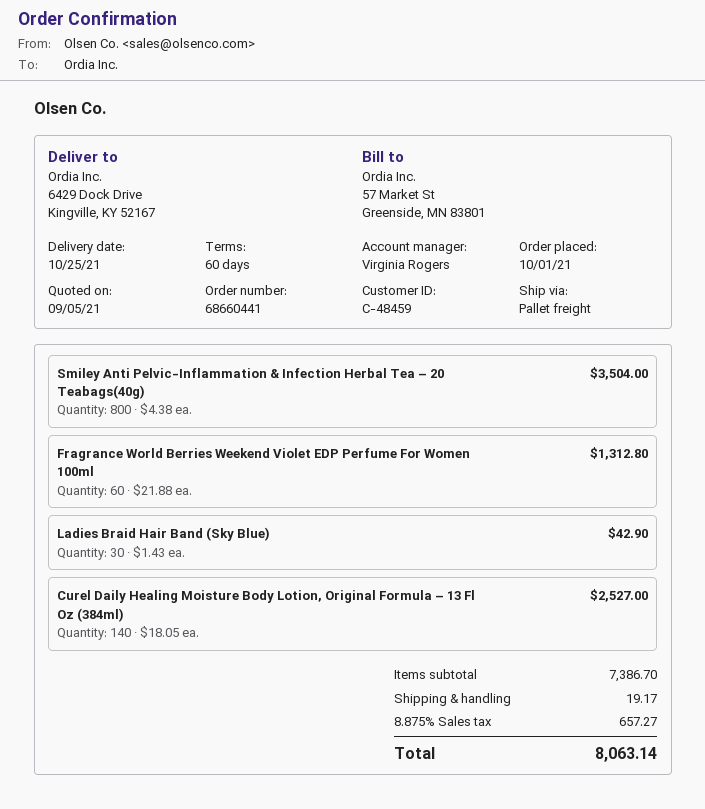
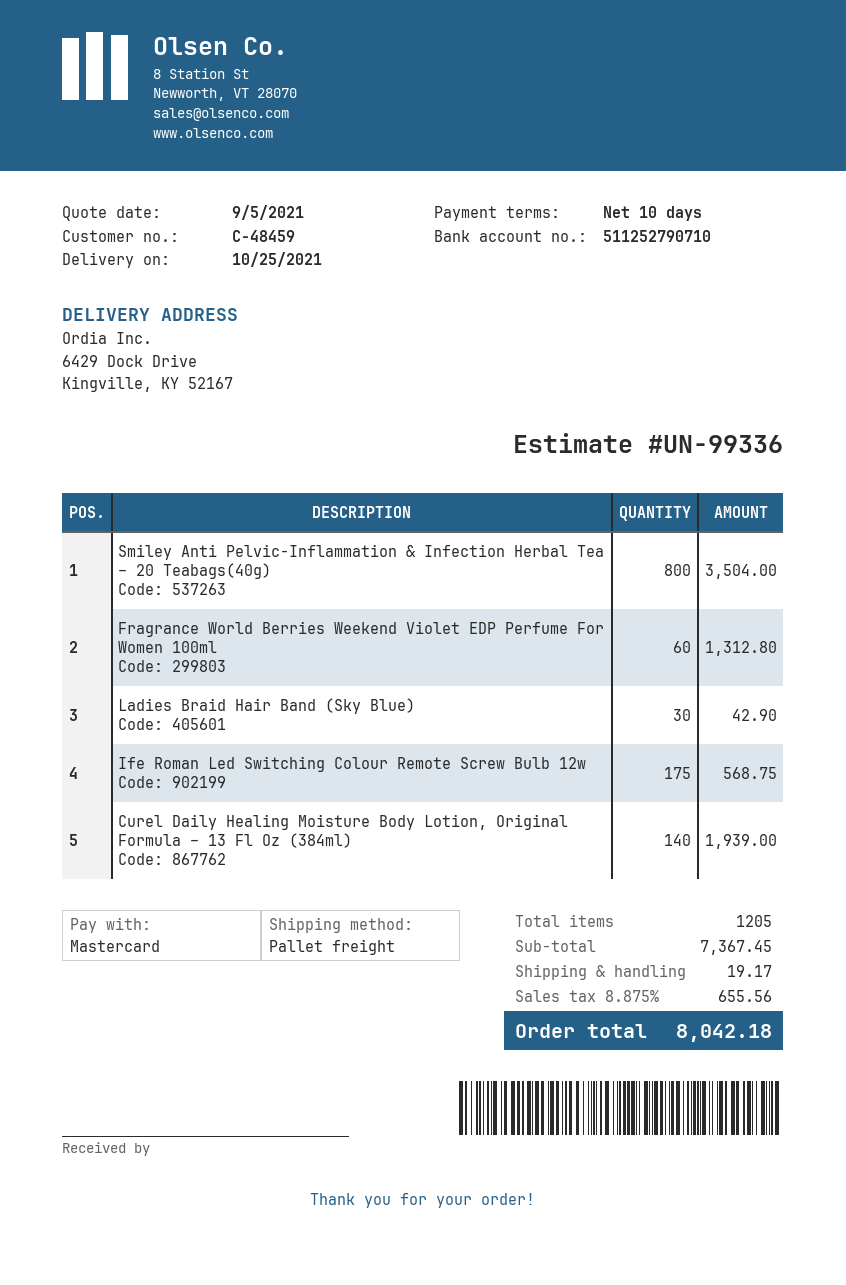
payment terms: 60 days -> 10 days
Curel Daily Healing Moisture Body Lotion, Original Formula – 13 Fl Oz (384ml): 140 for 2527.00 -> 140 for 1939.00
Ife Roman Led Switching Colour Remote Screw Bulb 12w: none -> 175 for 568.75
subtotal: 7386.70 -> 7367.45
tax: 8.875% = 657.27 -> 8.875% = 655.56
total: 8063.14 -> 8042.18

